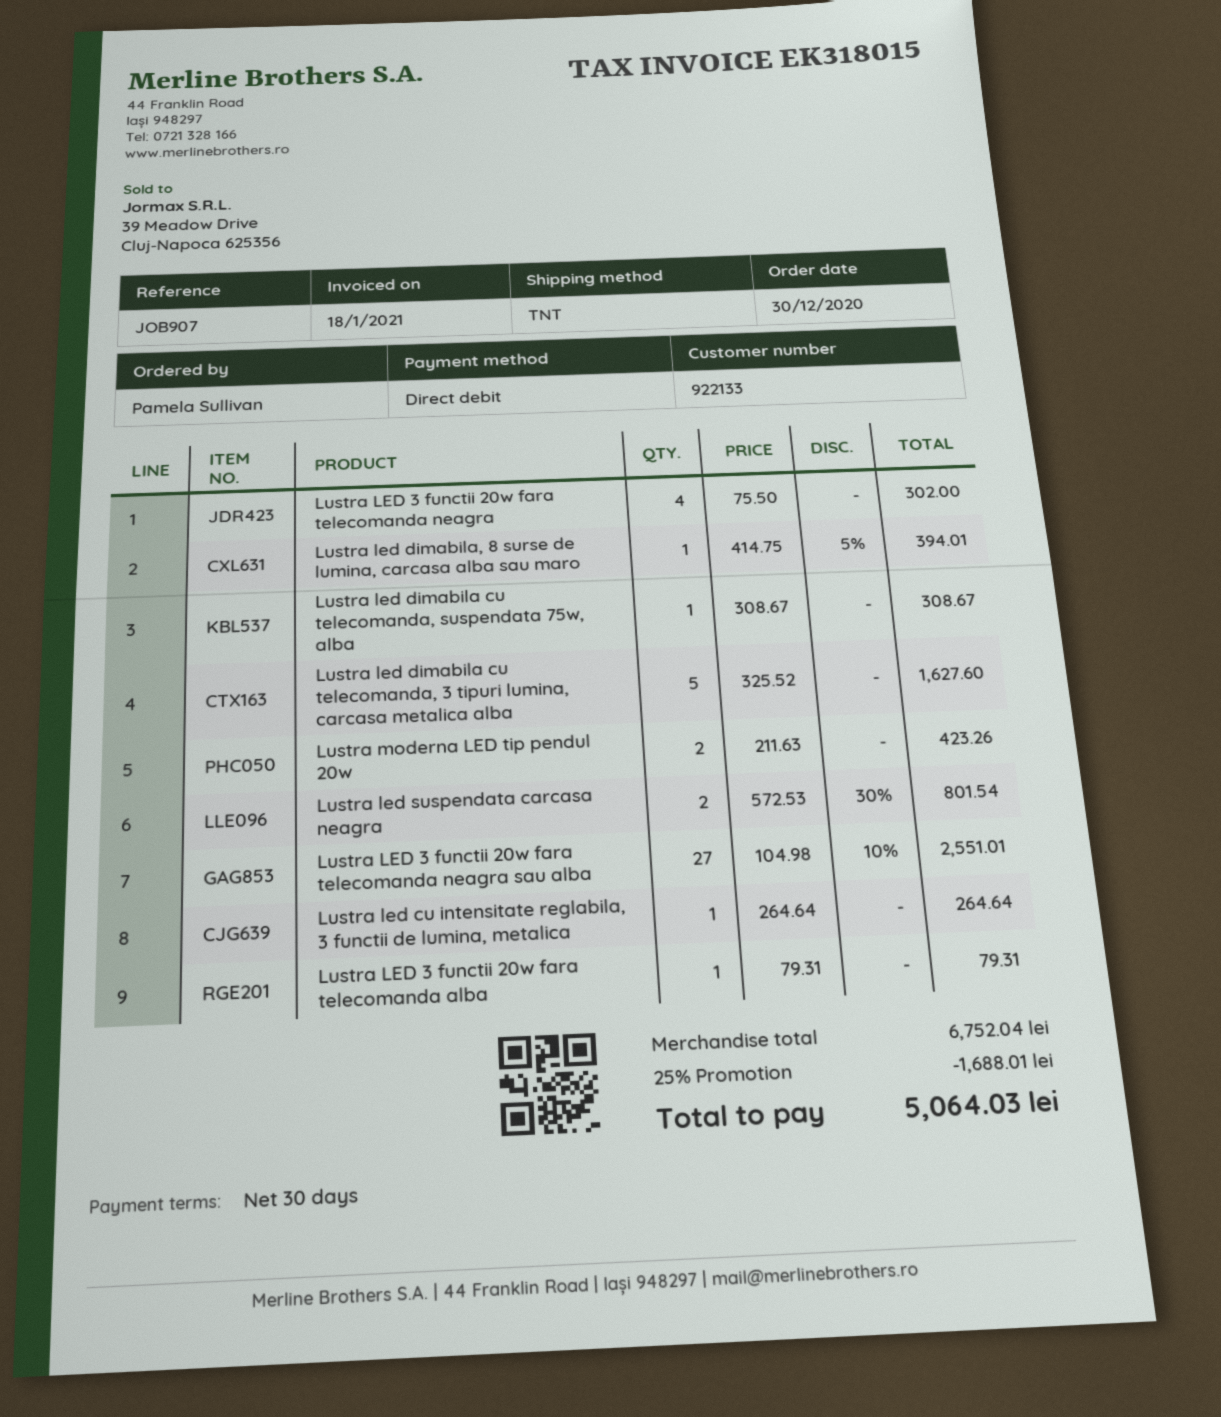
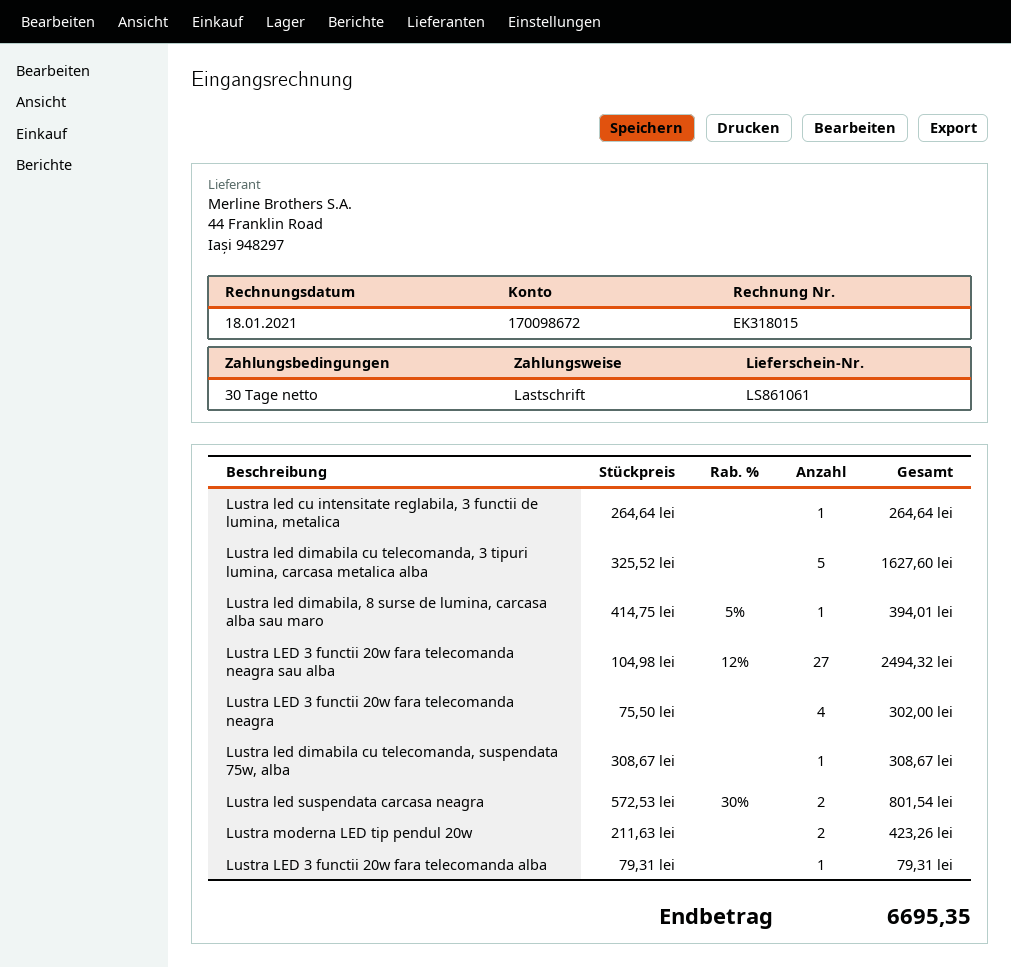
Lustra LED 3 functii 20w fara telecomanda neagra sau alba: 27 x 104.98 - 10% = 2551.01 -> 27 x 104.98 - 12% = 2494.32
discount: 25% = 1688.01 -> none
total: 5064.03 -> 6695.35

